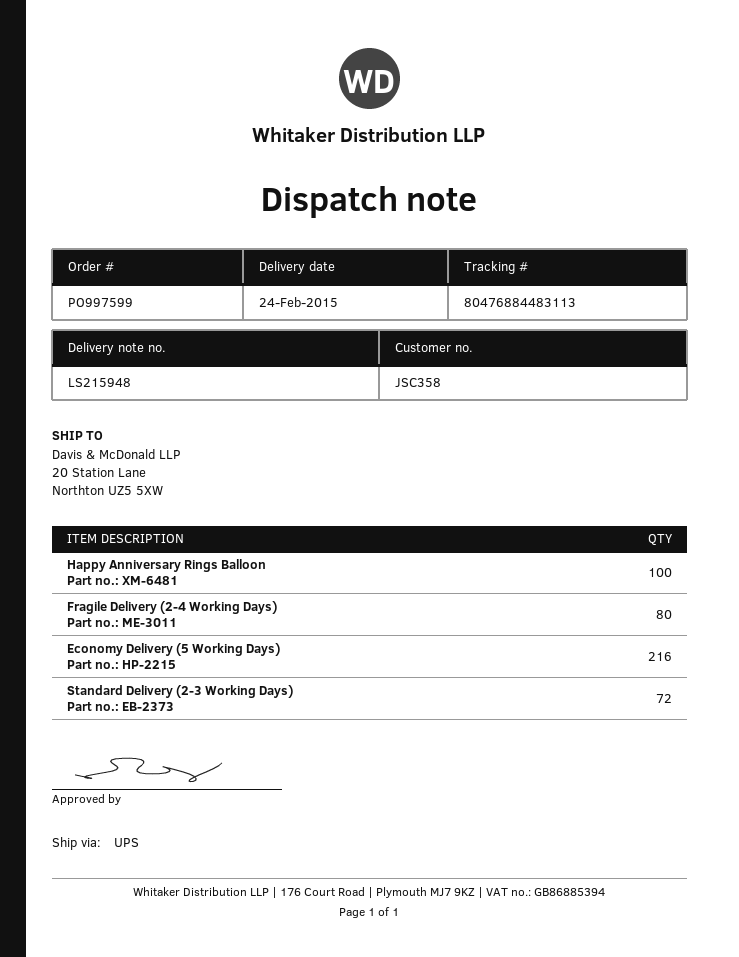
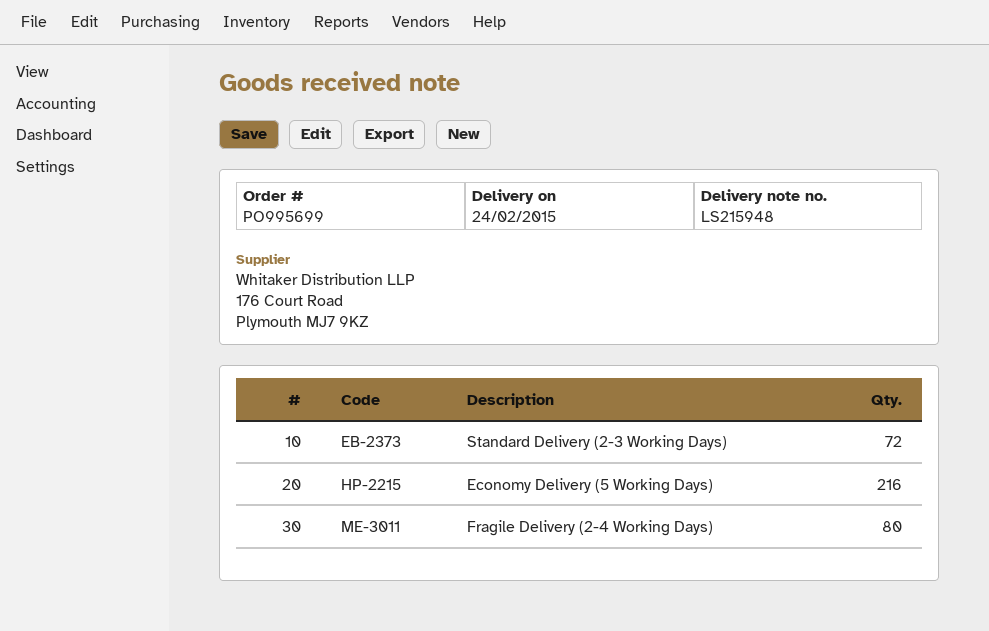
order number: PO997599 -> PO995699
Happy Anniversary Rings Balloon: 100 -> none

